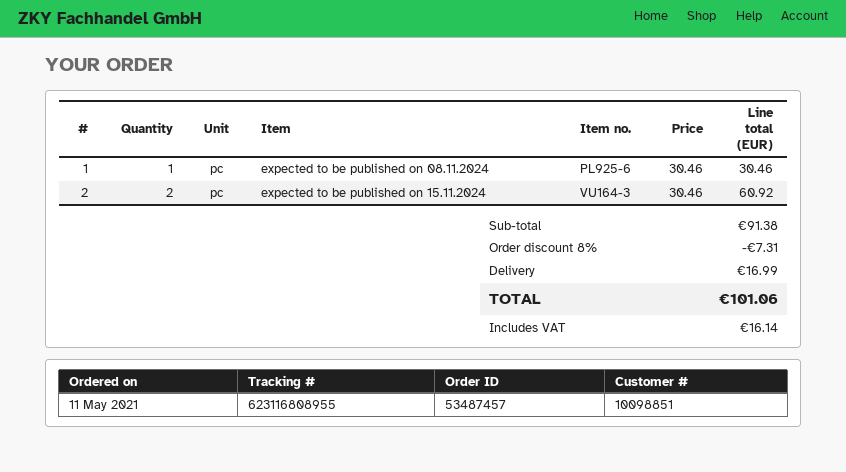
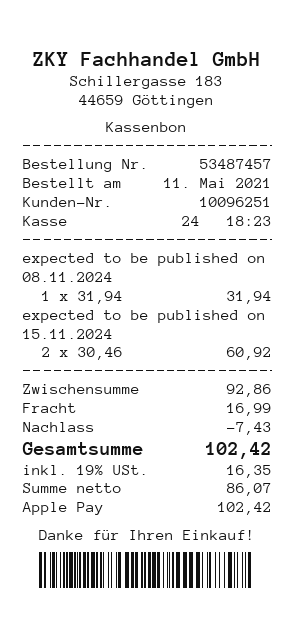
customer number: 10098851 -> 10096251
expected to be published on 08.11.2024: 1 x 30.46 = 30.46 -> 1 x 31.94 = 31.94
subtotal: 91.38 -> 92.86
discount: 7.31 -> 7.43
tax: 16.14 -> 16.35
total: 101.06 -> 102.42

